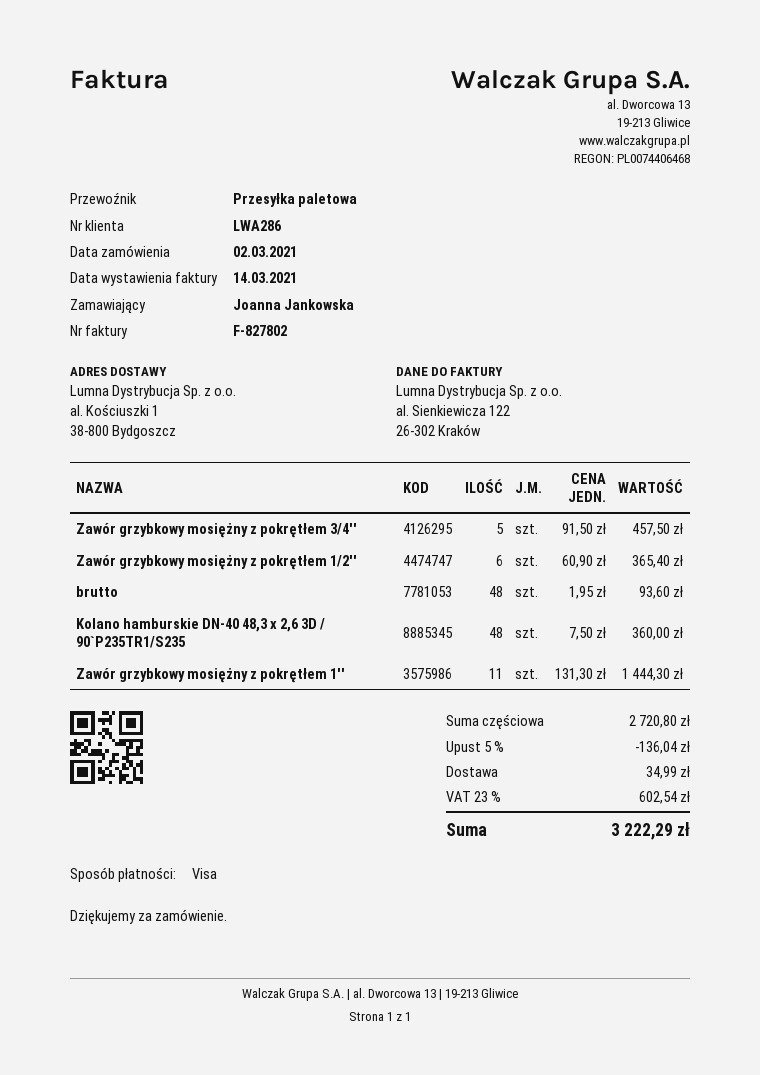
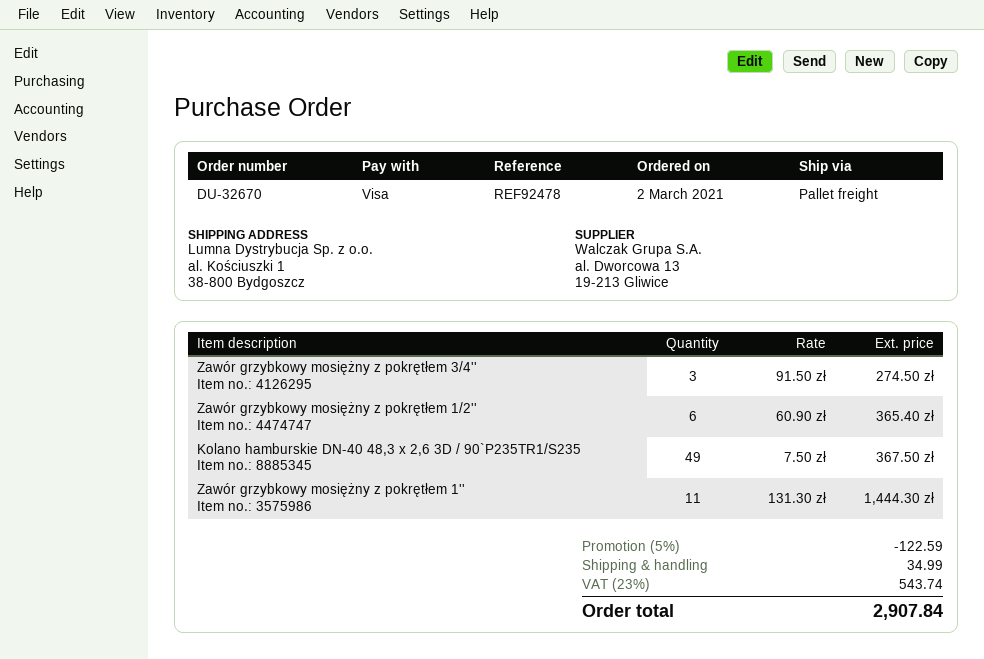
Zawór grzybkowy mosiężny z pokrętłem 3/4'': 5 x 91.50 = 457.50 -> 3 x 91.50 = 274.50
brutto: 48 x 1.95 = 93.60 -> none
Kolano hamburskie DN-40 48,3 x 2,6 3D / 90`P235TR1/S235: 48 x 7.50 = 360.00 -> 49 x 7.50 = 367.50
discount: 5% = 136.04 -> 5% = 122.59
tax: 23% = 602.54 -> 23% = 543.74
total: 3222.29 -> 2907.84

